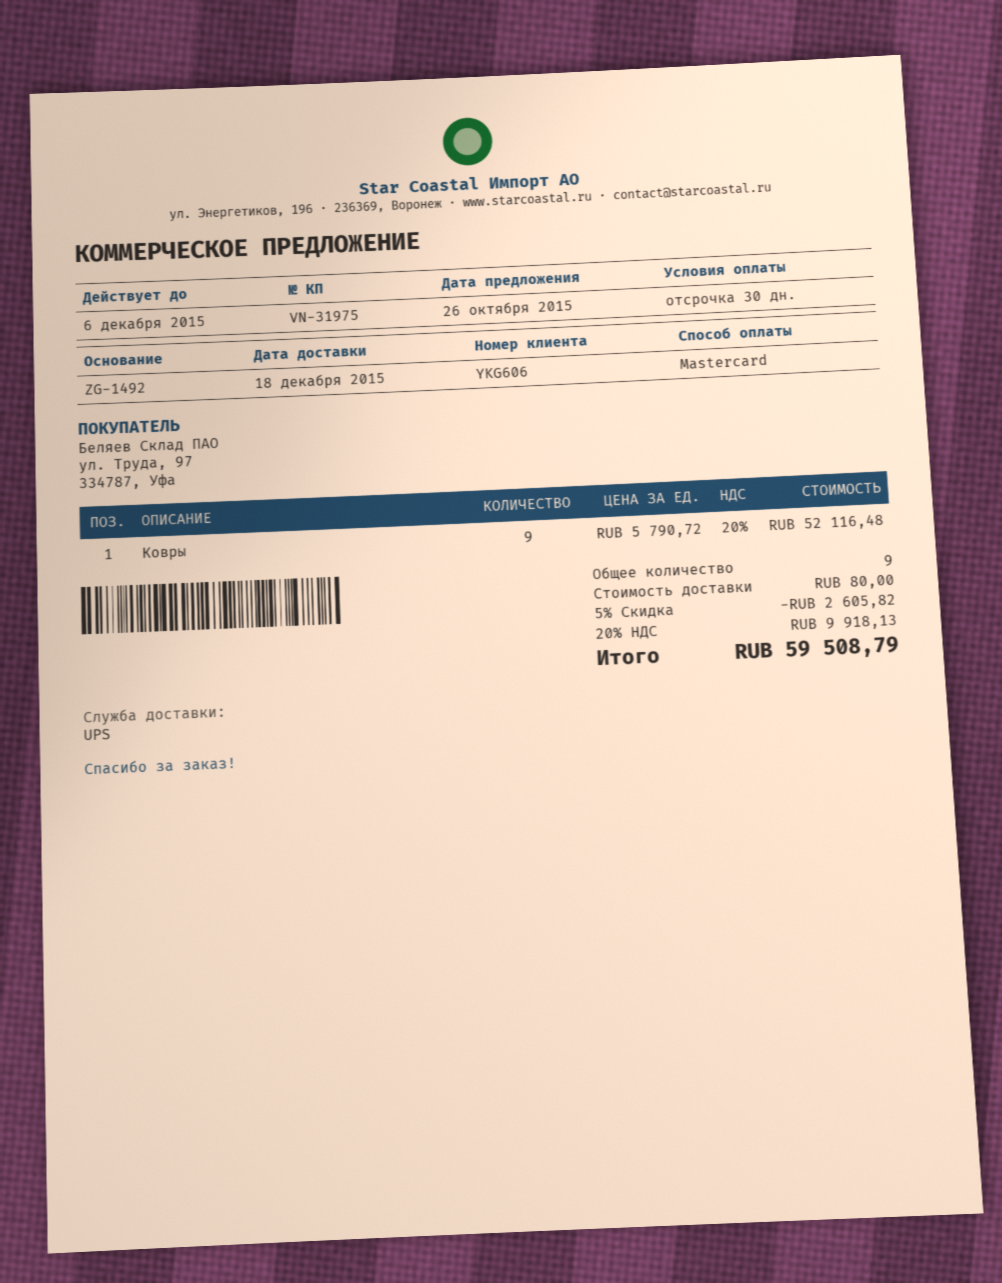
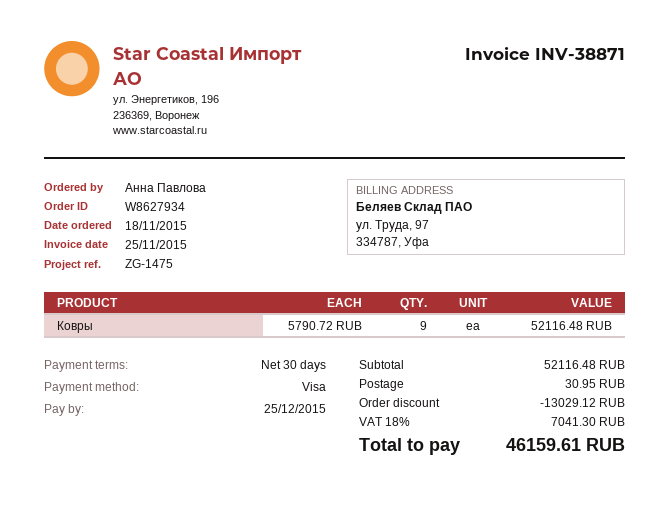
reference: ZG-1492 -> ZG-1475
payment method: Mastercard -> Visa
discount: 2605.82 -> 13029.12
shipping: 80.00 -> 30.95
tax: 20% = 9918.13 -> 18% = 7041.30
total: 59508.79 -> 46159.61

